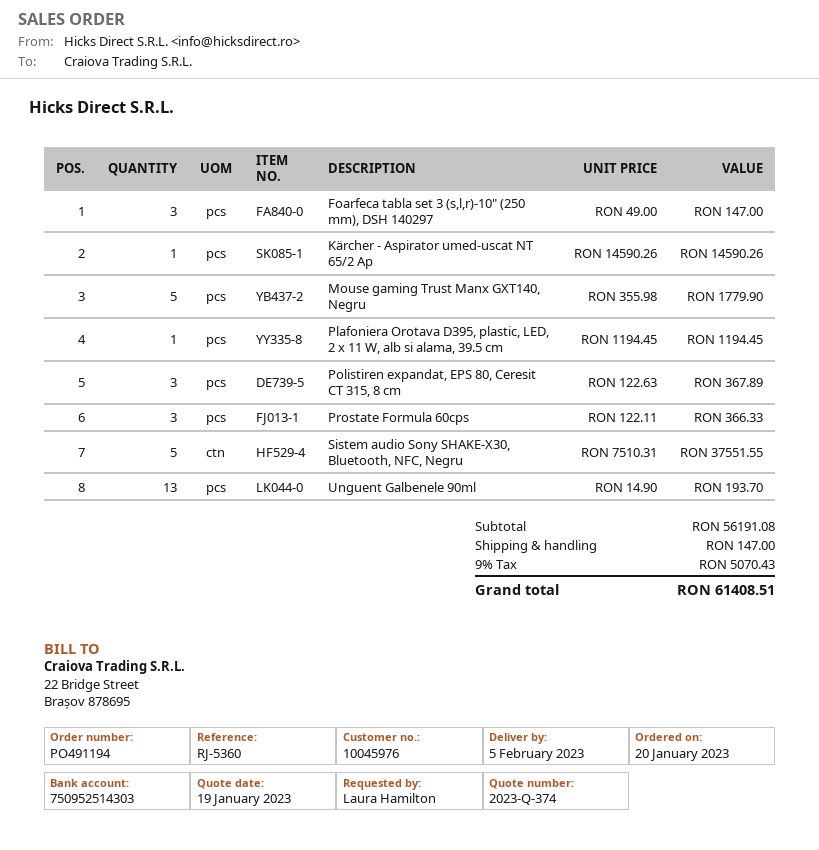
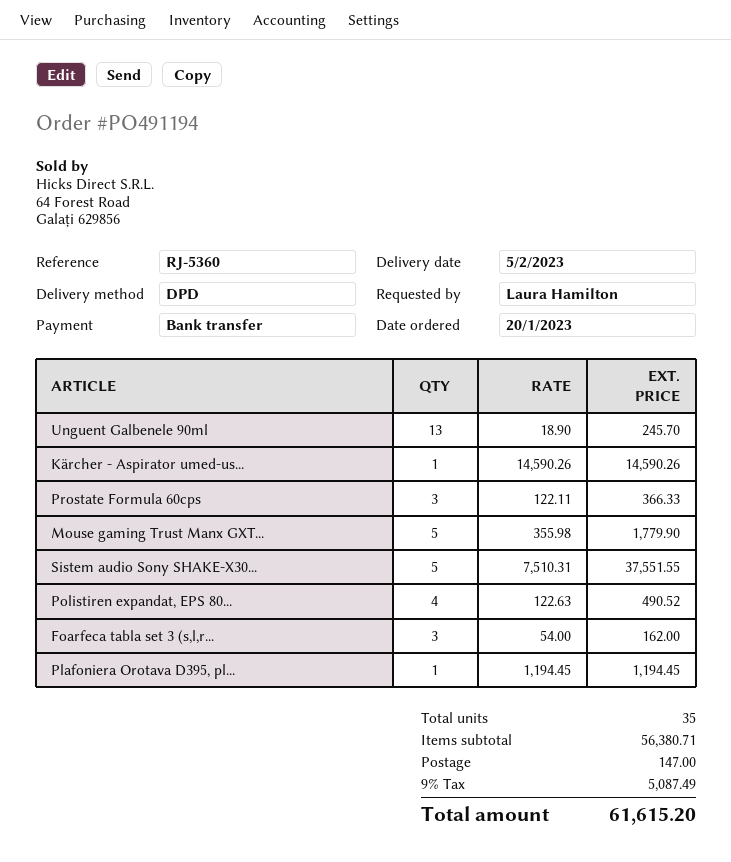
Foarfeca tabla set 3 (s,l,r)-10" (250 mm), DSH 140297: 3 x 49.00 = 147.00 -> 3 x 54.00 = 162.00
Polistiren expandat, EPS 80, Ceresit CT 315, 8 cm: 3 x 122.63 = 367.89 -> 4 x 122.63 = 490.52
Unguent Galbenele 90ml: 13 x 14.90 = 193.70 -> 13 x 18.90 = 245.70
subtotal: 56191.08 -> 56380.71
tax: 9% = 5070.43 -> 9% = 5087.49
total: 61408.51 -> 61615.20

